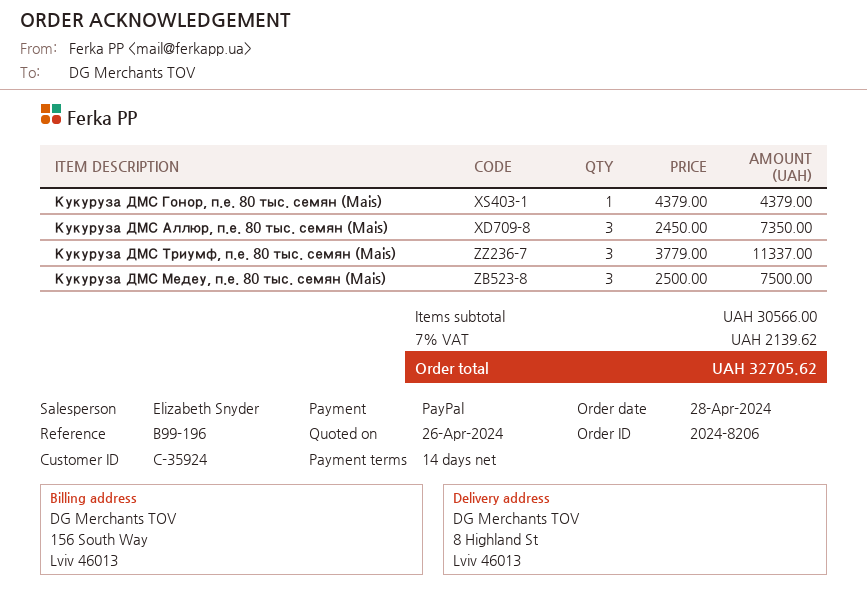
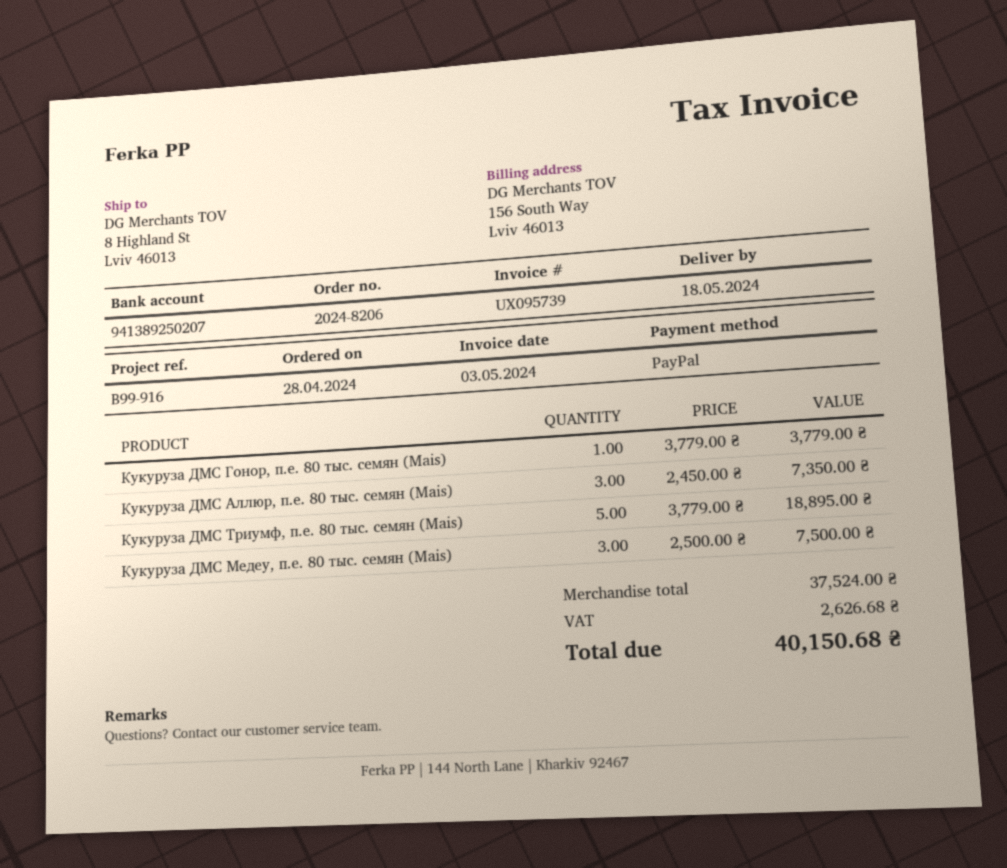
reference: B99-196 -> B99-916
Кукуруза ДМС Гонор, п.е. 80 тыс. семян (Mais): 1 x 4379.00 = 4379.00 -> 1 x 3779.00 = 3779.00
Кукуруза ДМС Триумф, п.е. 80 тыс. семян (Mais): 3 x 3779.00 = 11337.00 -> 5 x 3779.00 = 18895.00
subtotal: 30566.00 -> 37524.00
tax: 2139.62 -> 2626.68
total: 32705.62 -> 40150.68

